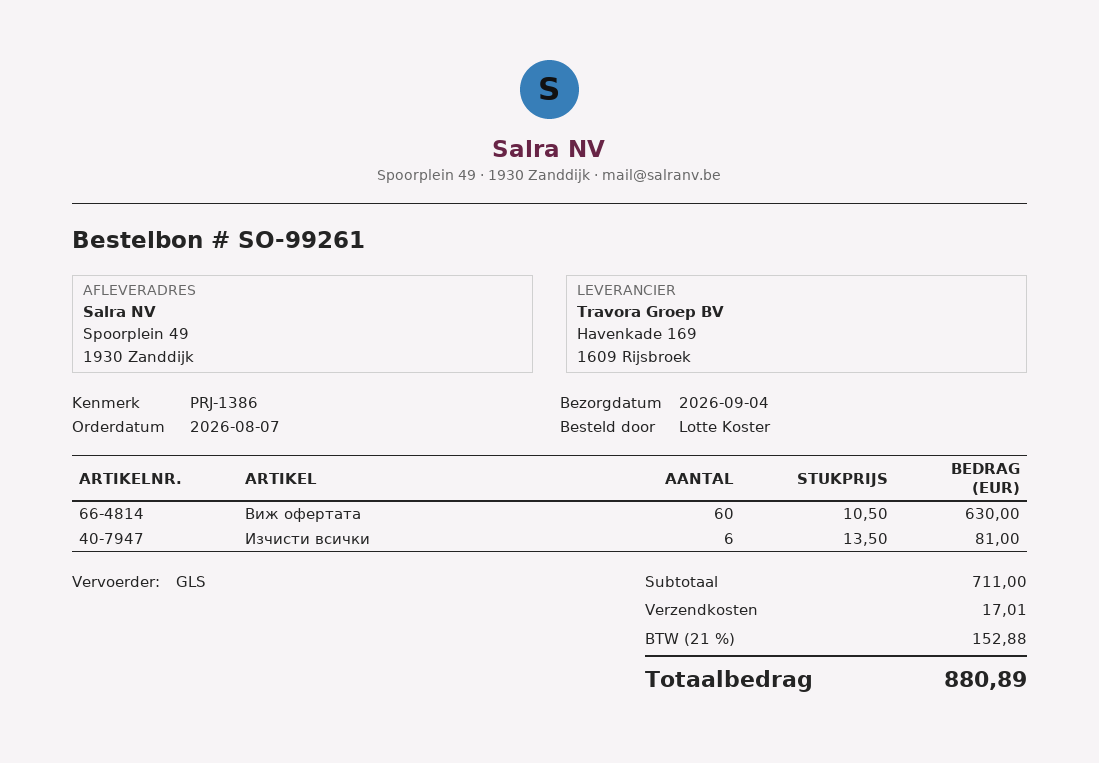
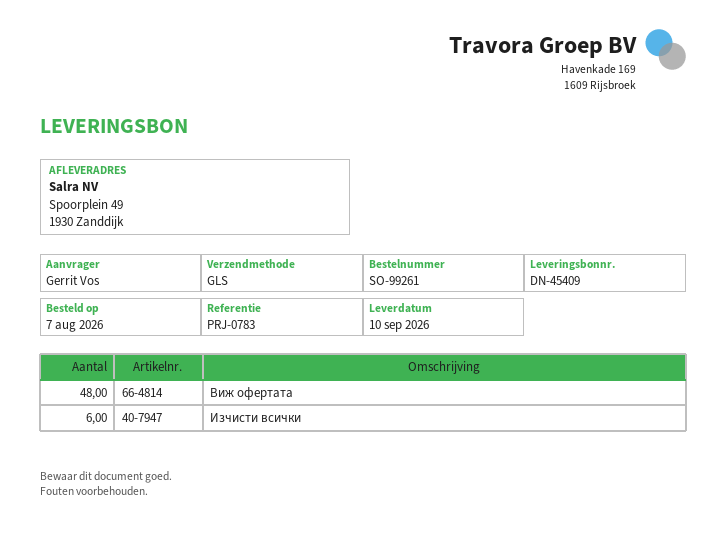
delivery date: 2026-09-04 -> 2026-09-10
reference: PRJ-1386 -> PRJ-0783
ordered by: Lotte Koster -> Gerrit Vos
Виж офертата: 60 -> 48

